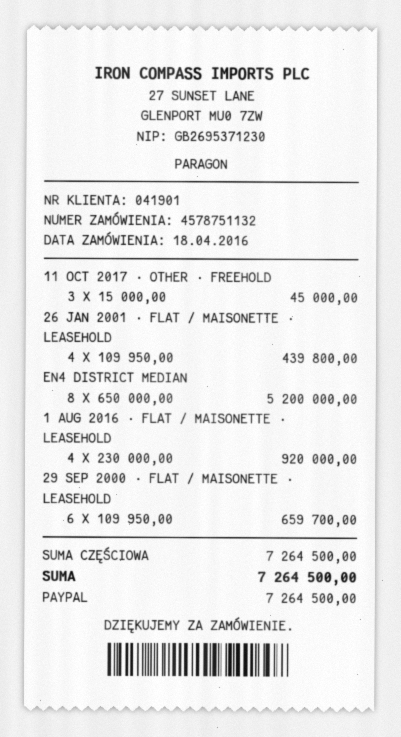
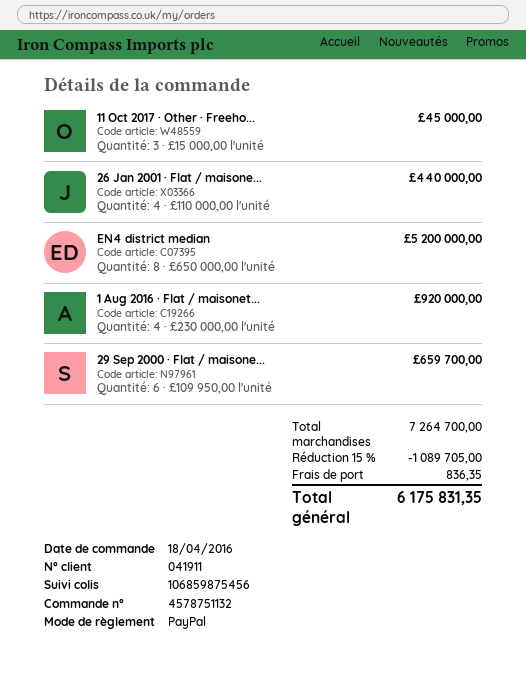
customer number: 041901 -> 041911
26 JAN 2001 · FLAT / MAISONETTE · LEASEHOLD: 4 x 109950.00 = 439800.00 -> 4 x 110000.00 = 440000.00
subtotal: 7264500.00 -> 7264700.00
discount: none -> 15% = 1089705.00
shipping: none -> 836.35
total: 7264500.00 -> 6175831.35

